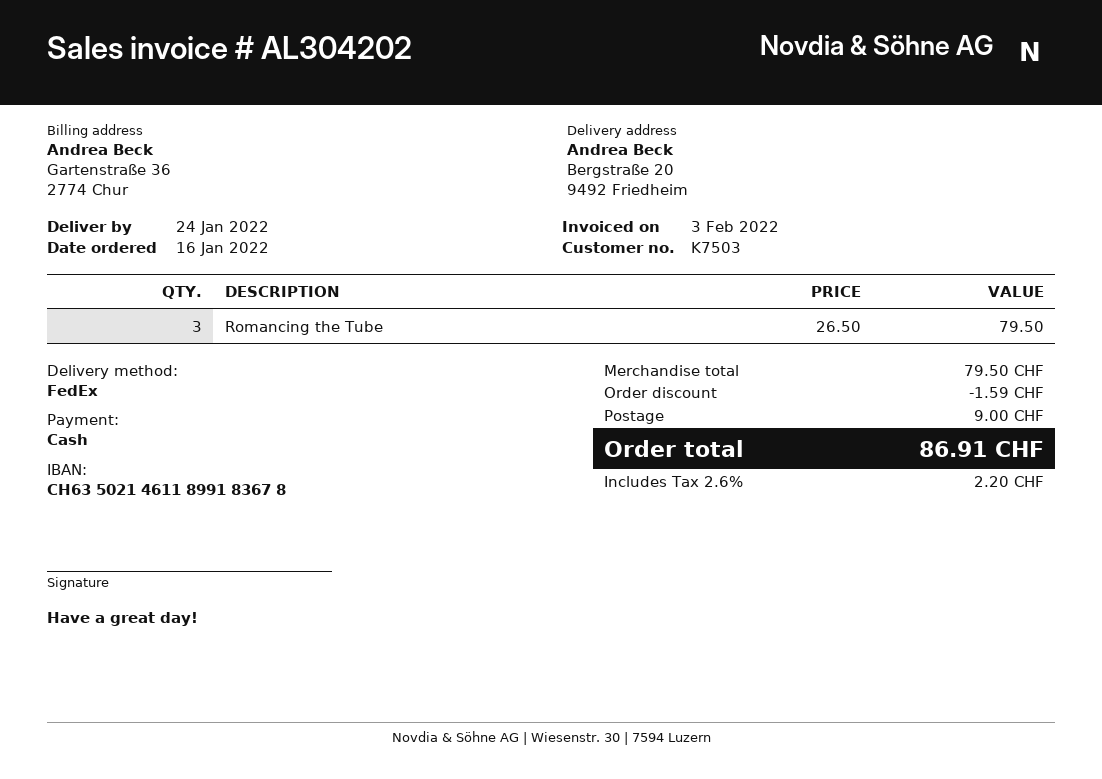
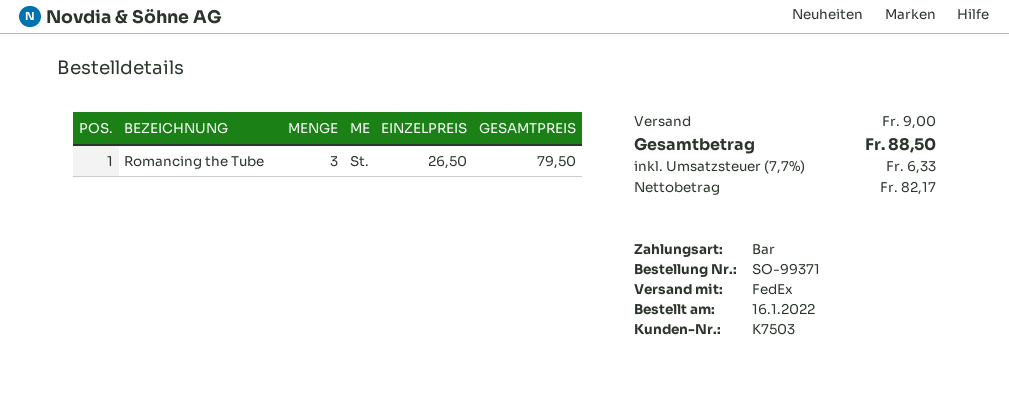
discount: 1.59 -> none
tax: 2.6% = 2.20 -> 7.7% = 6.33
total: 86.91 -> 88.50

